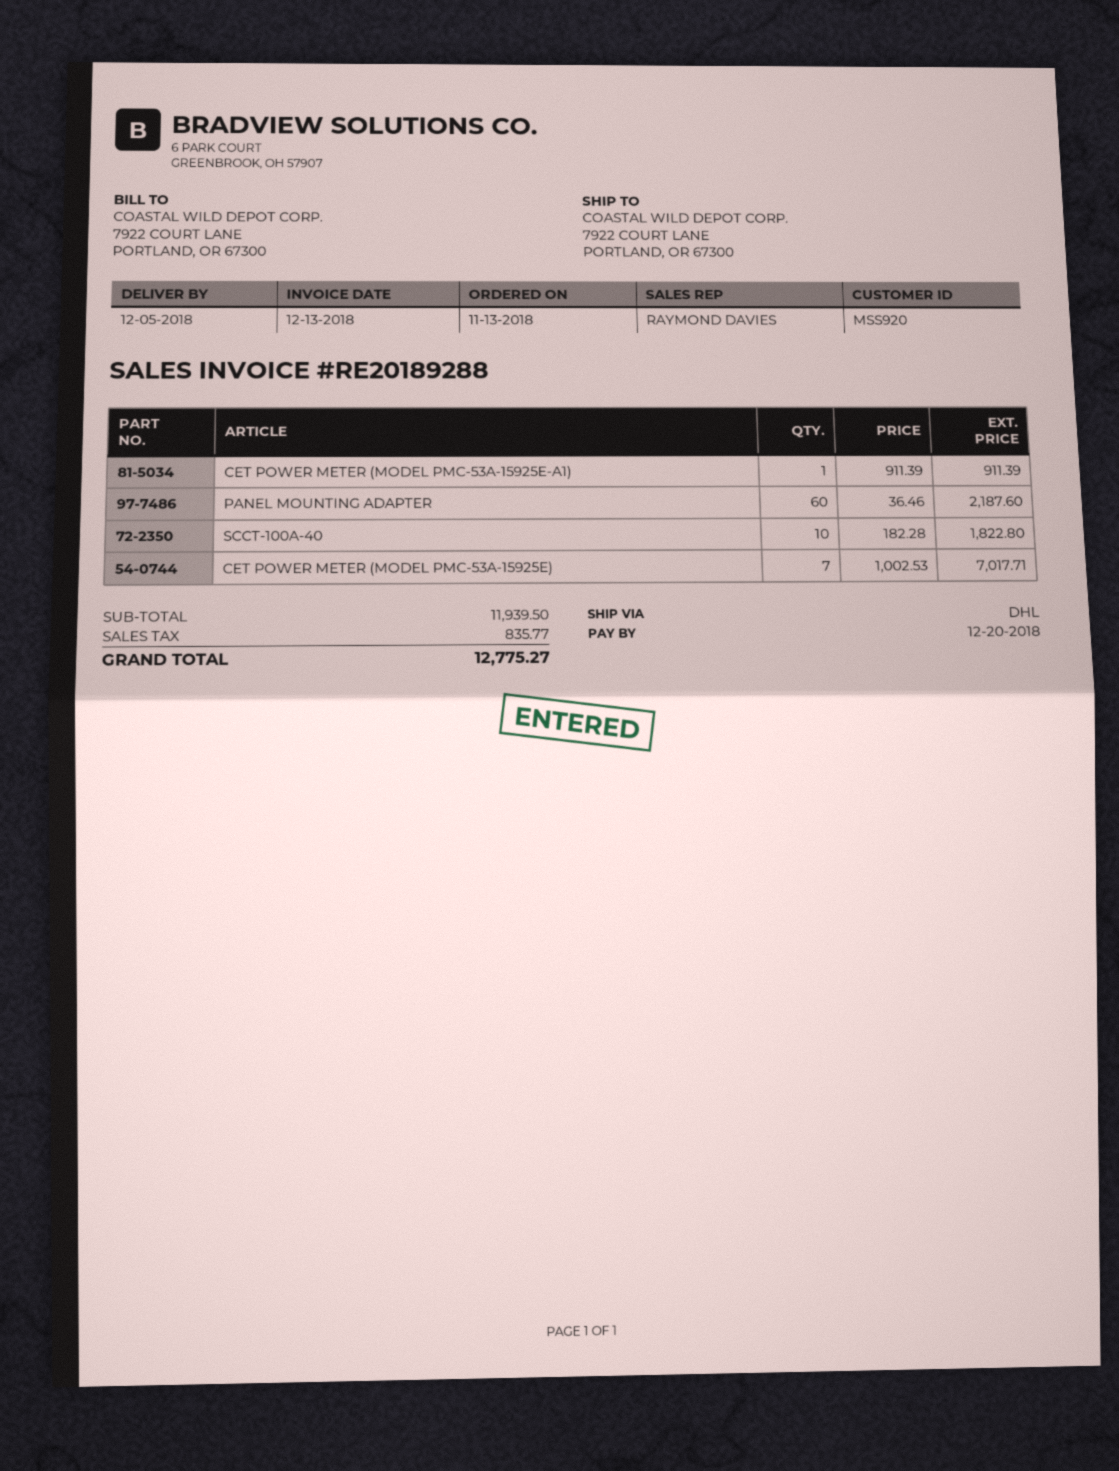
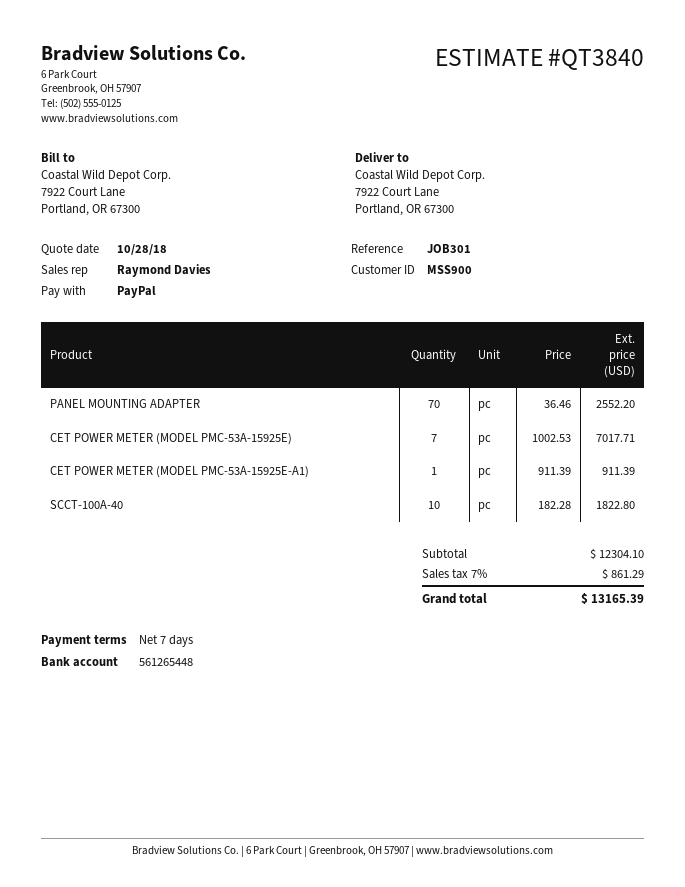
customer number: MSS920 -> MSS900
PANEL MOUNTING ADAPTER: 60 x 36.46 = 2187.60 -> 70 x 36.46 = 2552.20
subtotal: 11939.50 -> 12304.10
tax: 835.77 -> 861.29
total: 12775.27 -> 13165.39

